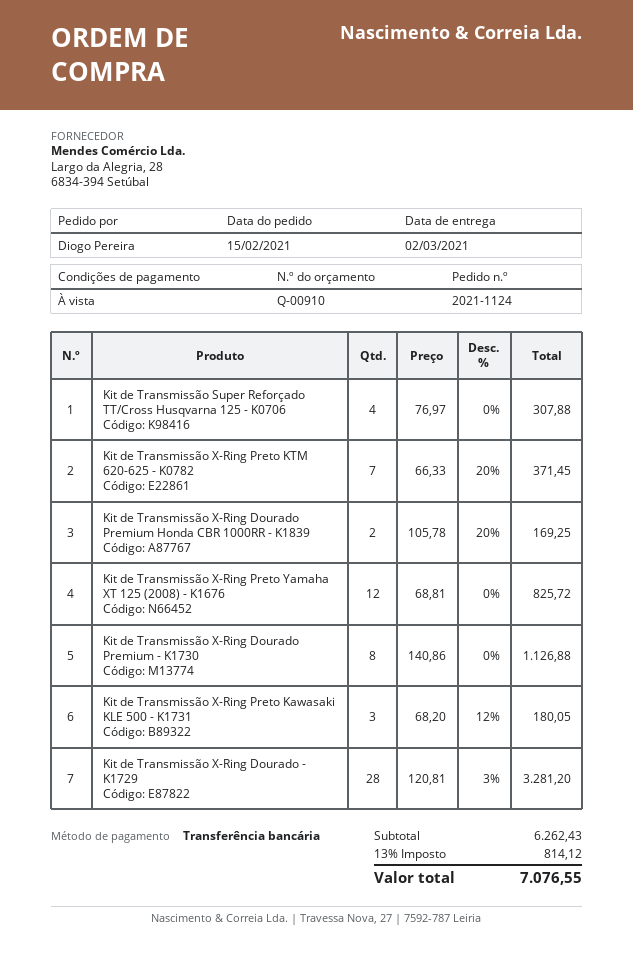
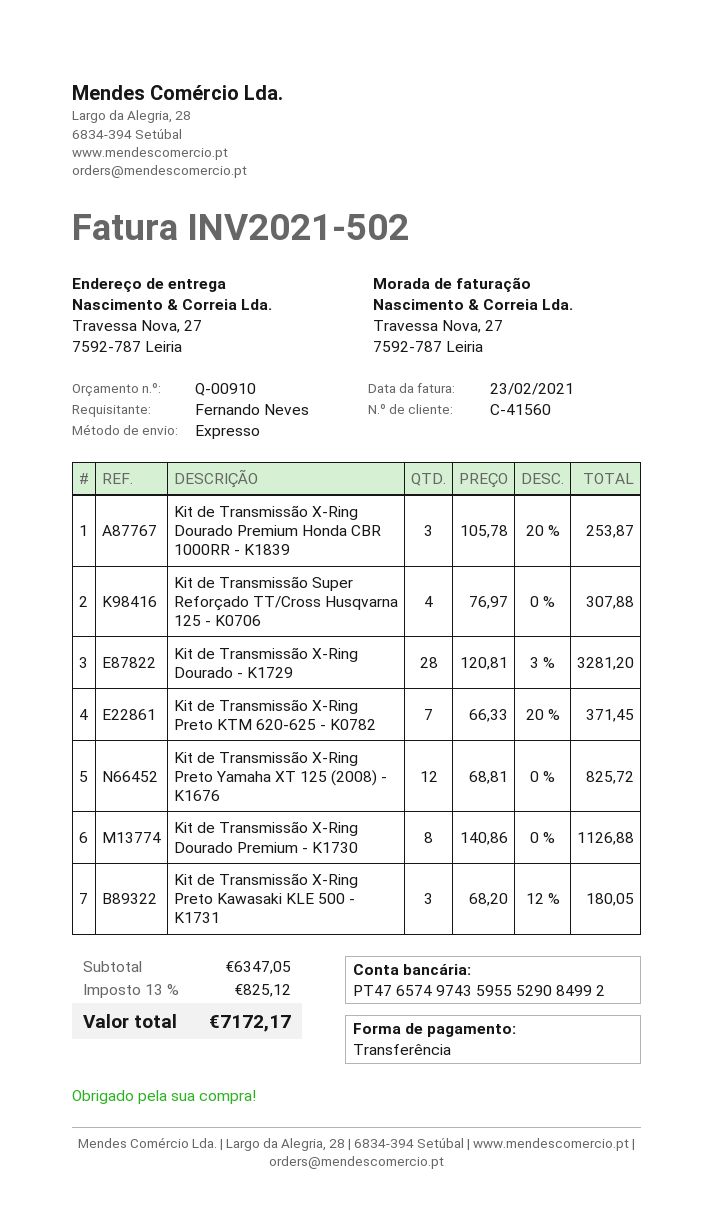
ordered by: Diogo Pereira -> Fernando Neves
Kit de Transmissão X-Ring Dourado Premium Honda CBR 1000RR - K1839: 2 x 105.78 - 20% = 169.25 -> 3 x 105.78 - 20% = 253.87
subtotal: 6262.43 -> 6347.05
tax: 13% = 814.12 -> 13% = 825.12
total: 7076.55 -> 7172.17

